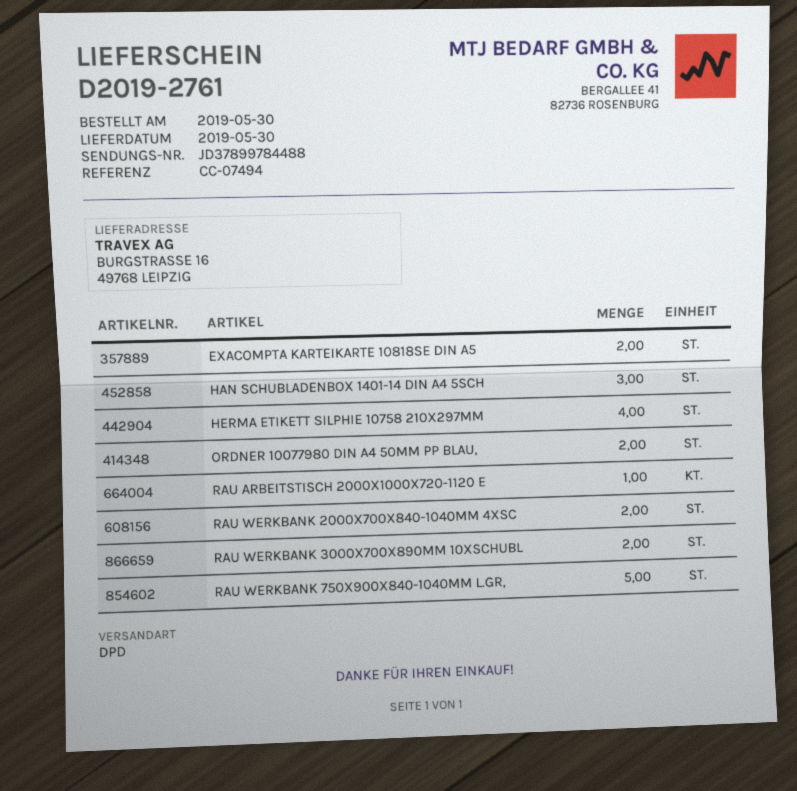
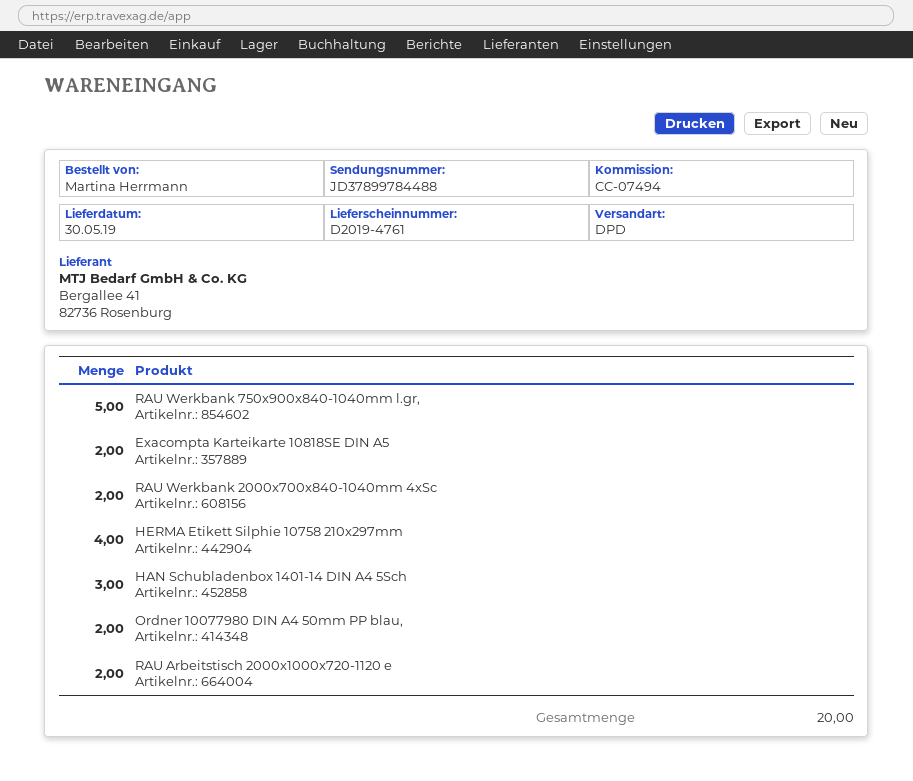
delivery note number: D2019-2761 -> D2019-4761
RAU ARBEITSTISCH 2000X1000X720-1120 E: 1 -> 2
RAU WERKBANK 3000X700X890MM 10XSCHUBL: 2 -> none

